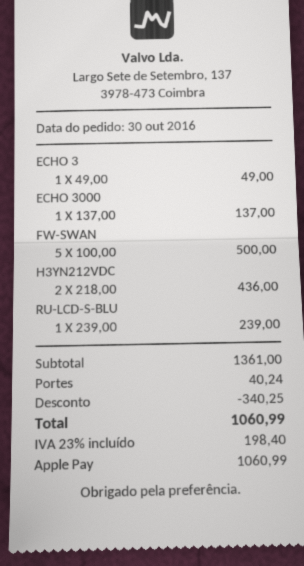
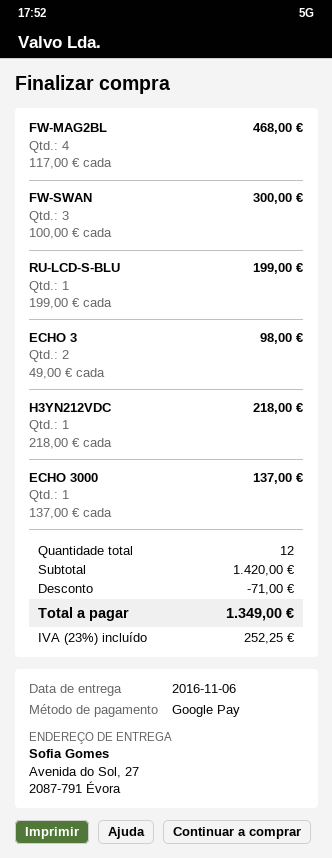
payment method: Apple Pay -> Google Pay
ECHO 3: 1 x 49.00 = 49.00 -> 2 x 49.00 = 98.00
FW-SWAN: 5 x 100.00 = 500.00 -> 3 x 100.00 = 300.00
H3YN212VDC: 2 x 218.00 = 436.00 -> 1 x 218.00 = 218.00
RU-LCD-S-BLU: 1 x 239.00 = 239.00 -> 1 x 199.00 = 199.00
FW-MAG2BL: none -> 4 x 117.00 = 468.00
subtotal: 1361.00 -> 1420.00
discount: 340.25 -> 71.00
shipping: 40.24 -> none
tax: 23% = 198.40 -> 23% = 252.25
total: 1060.99 -> 1349.00

